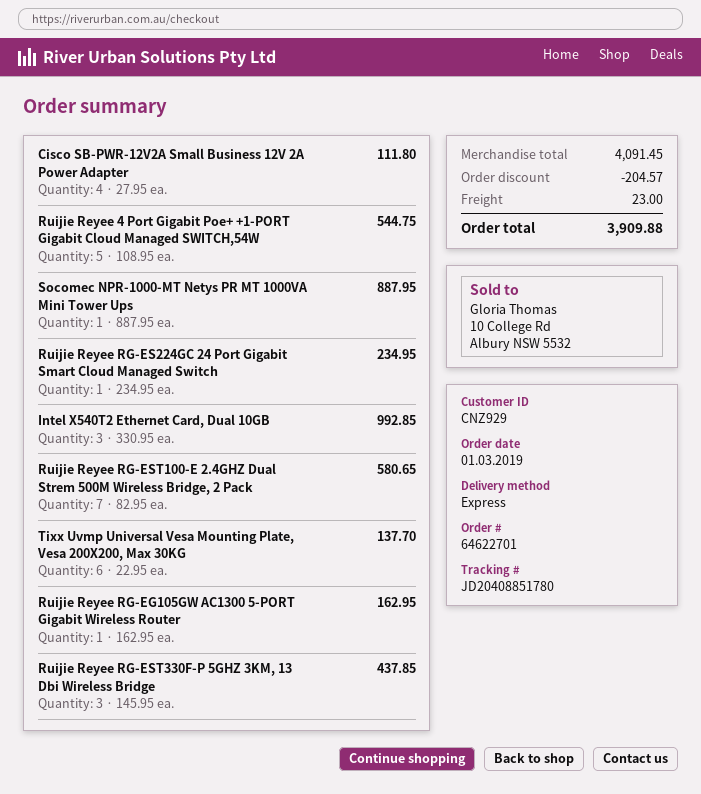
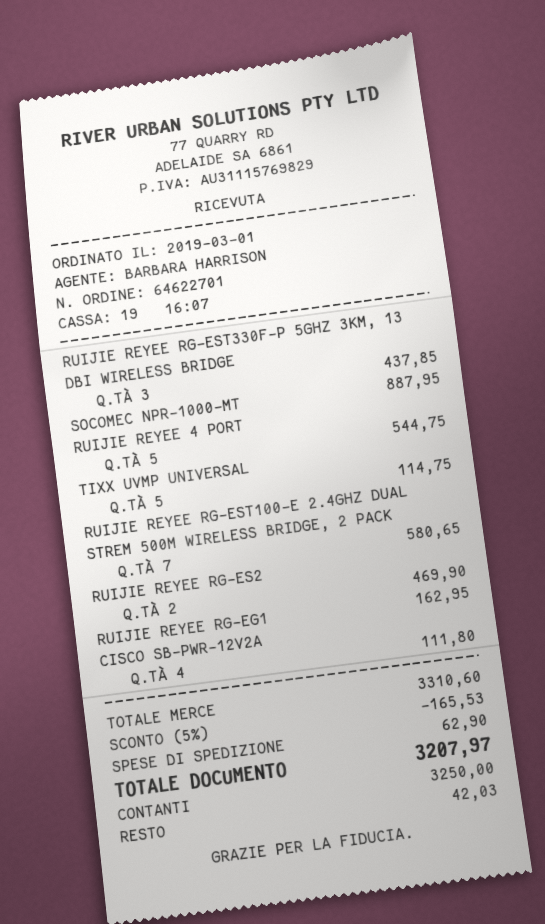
Ruijie Reyee RG-ES224GC 24 Port Gigabit Smart Cloud Managed Switch: 1 for 234.95 -> 2 for 469.90
Intel X540T2 Ethernet Card, Dual 10GB: 3 for 992.85 -> none
Tixx Uvmp Universal Vesa Mounting Plate, Vesa 200X200, Max 30KG: 6 for 137.70 -> 5 for 114.75
subtotal: 4091.45 -> 3310.60
discount: 204.57 -> 165.53
shipping: 23.00 -> 62.90
total: 3909.88 -> 3207.97

